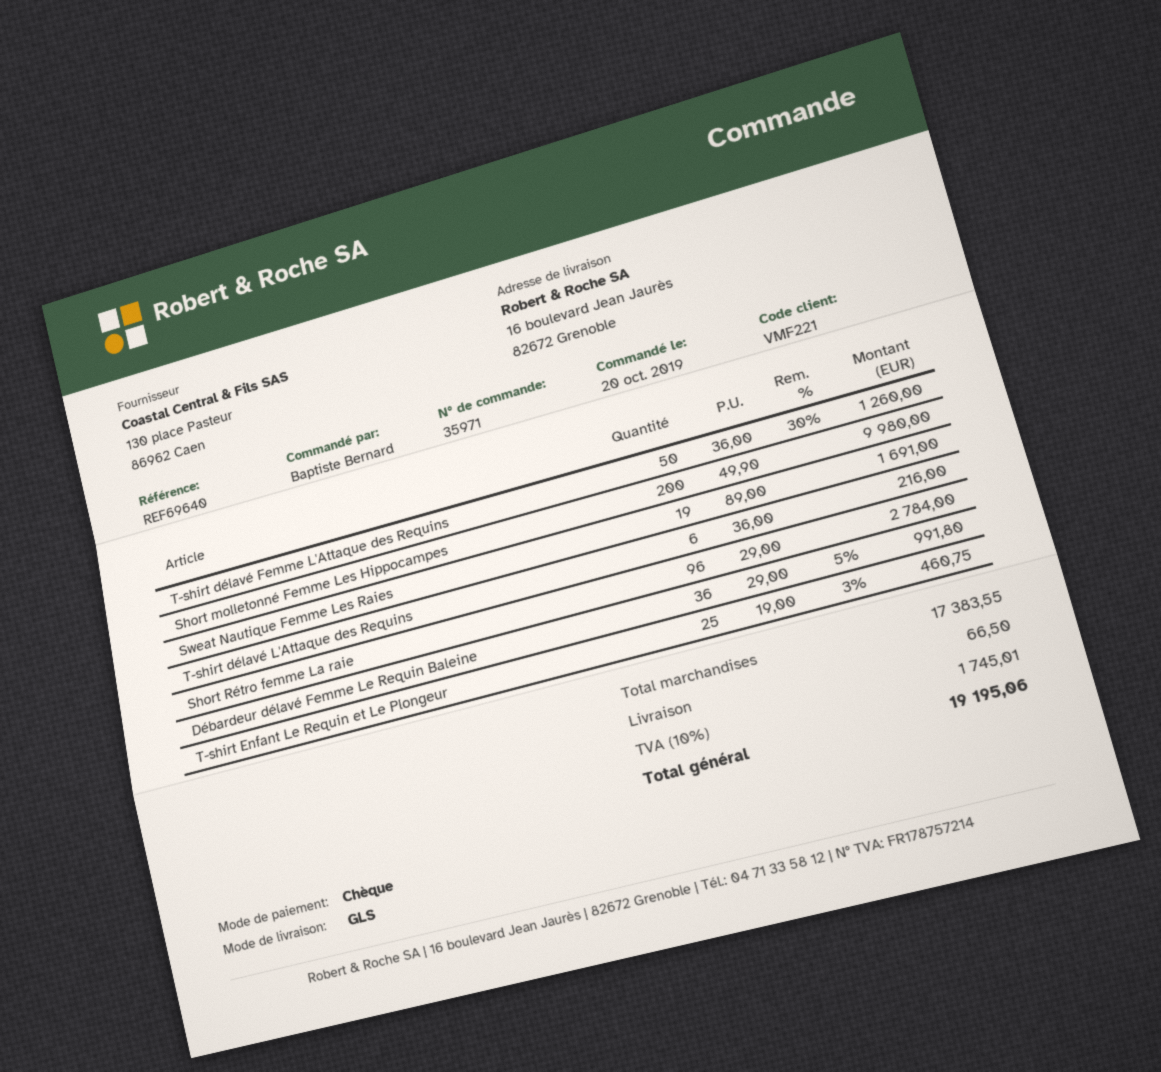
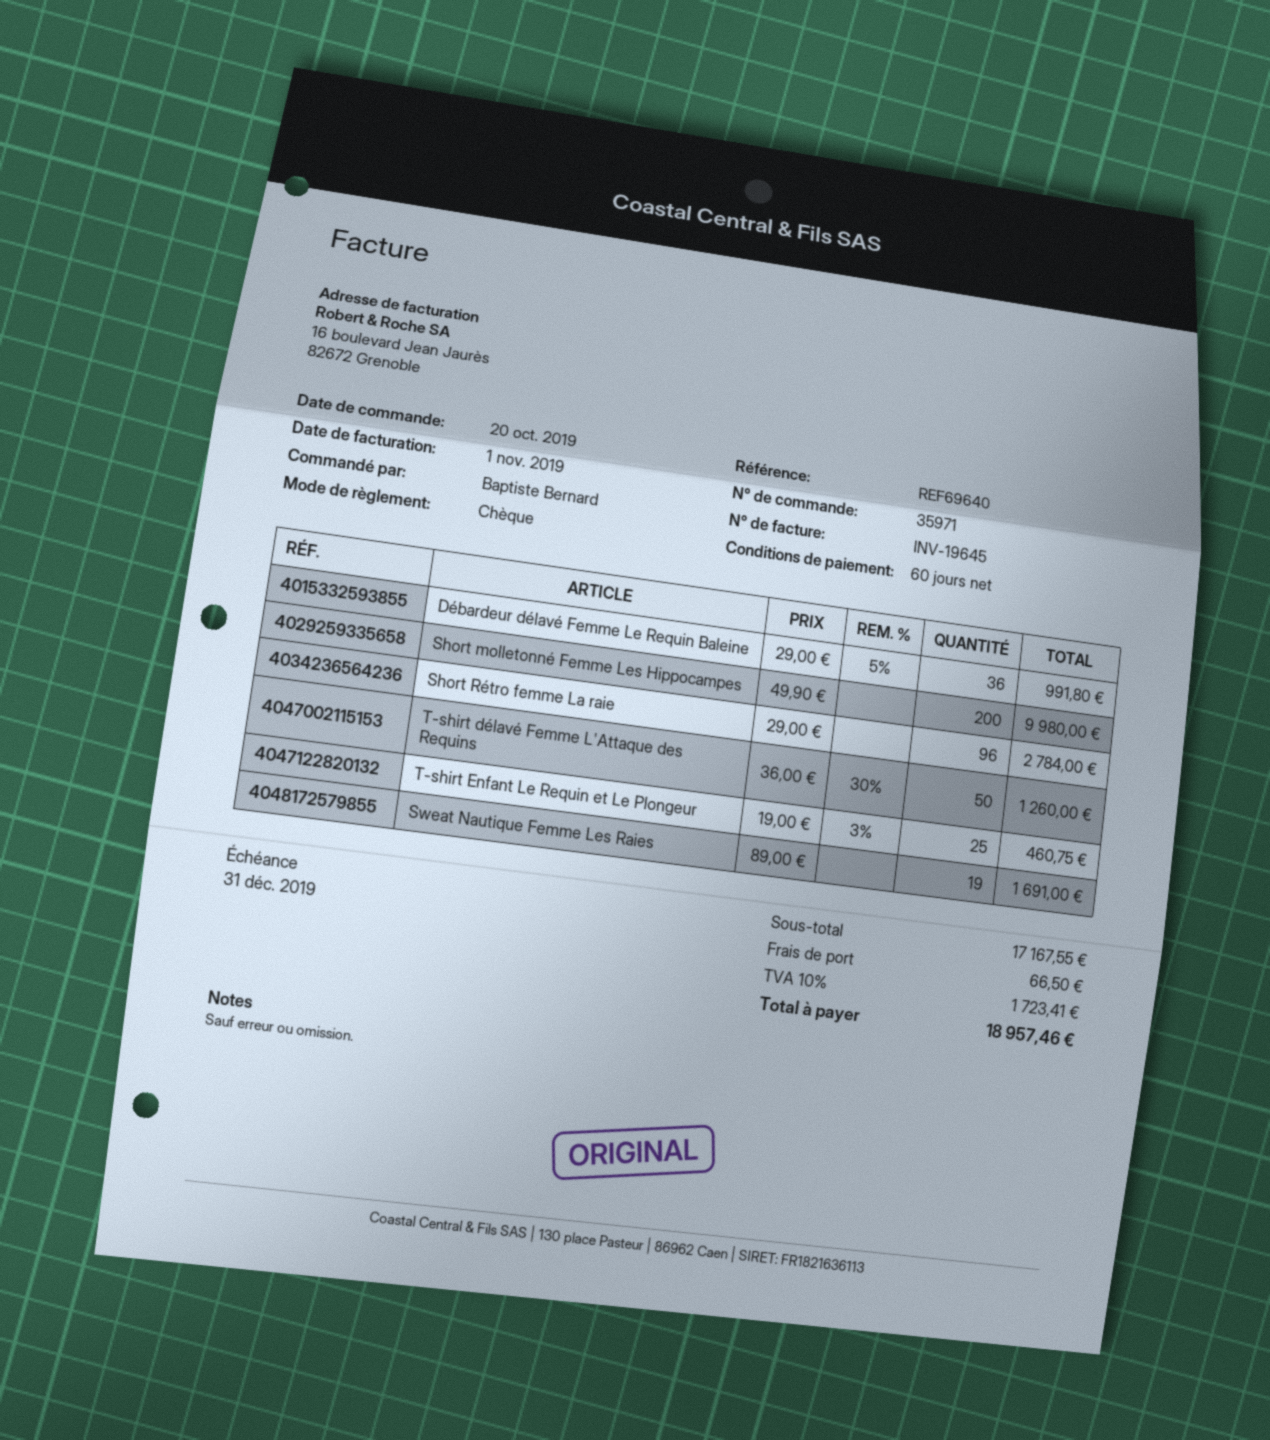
T-shirt délavé L'Attaque des Requins: 6 x 36.00 = 216.00 -> none
subtotal: 17383.55 -> 17167.55
tax: 10% = 1745.01 -> 10% = 1723.41
total: 19195.06 -> 18957.46

